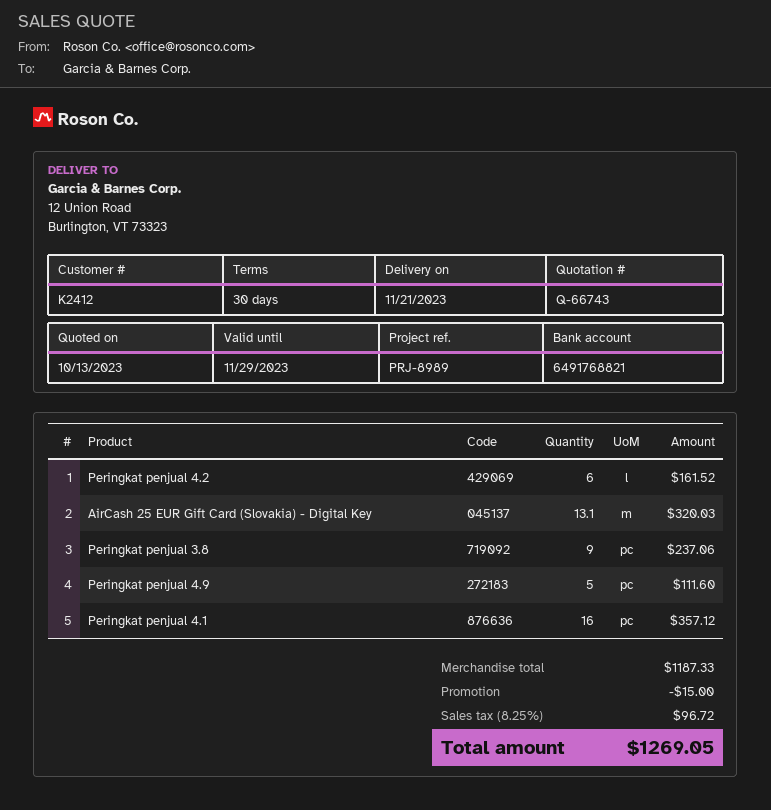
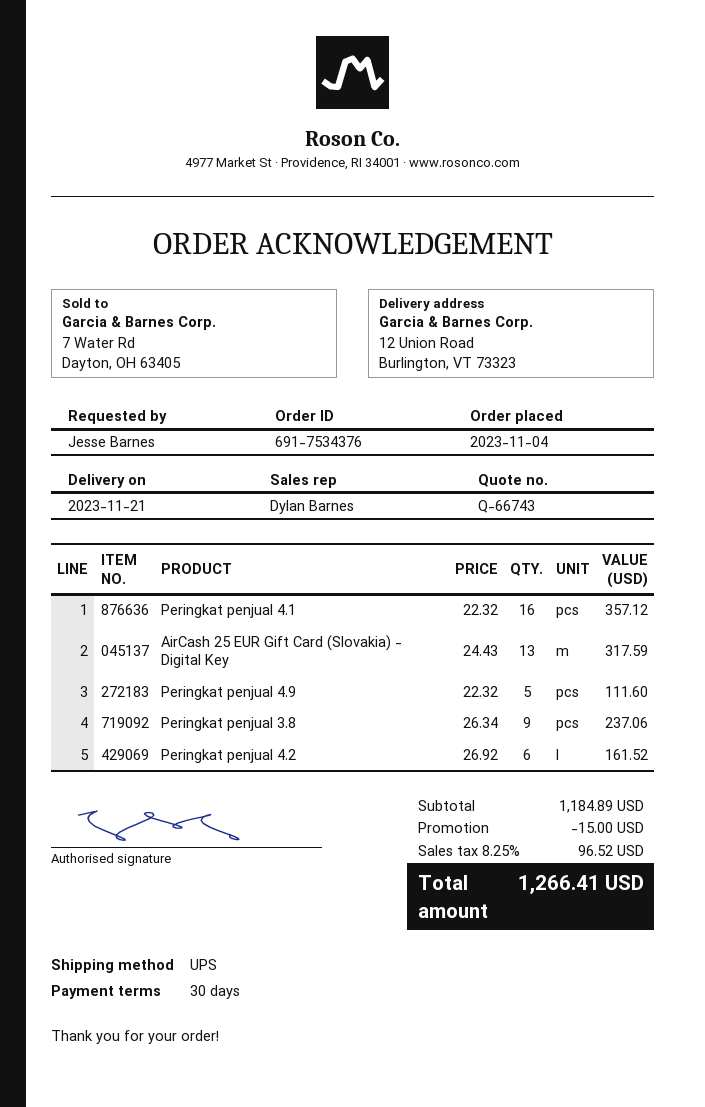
AirCash 25 EUR Gift Card (Slovakia) - Digital Key: 13.1 for 320.03 -> 13 for 317.59
subtotal: 1187.33 -> 1184.89
tax: 8.25% = 96.72 -> 8.25% = 96.52
total: 1269.05 -> 1266.41

